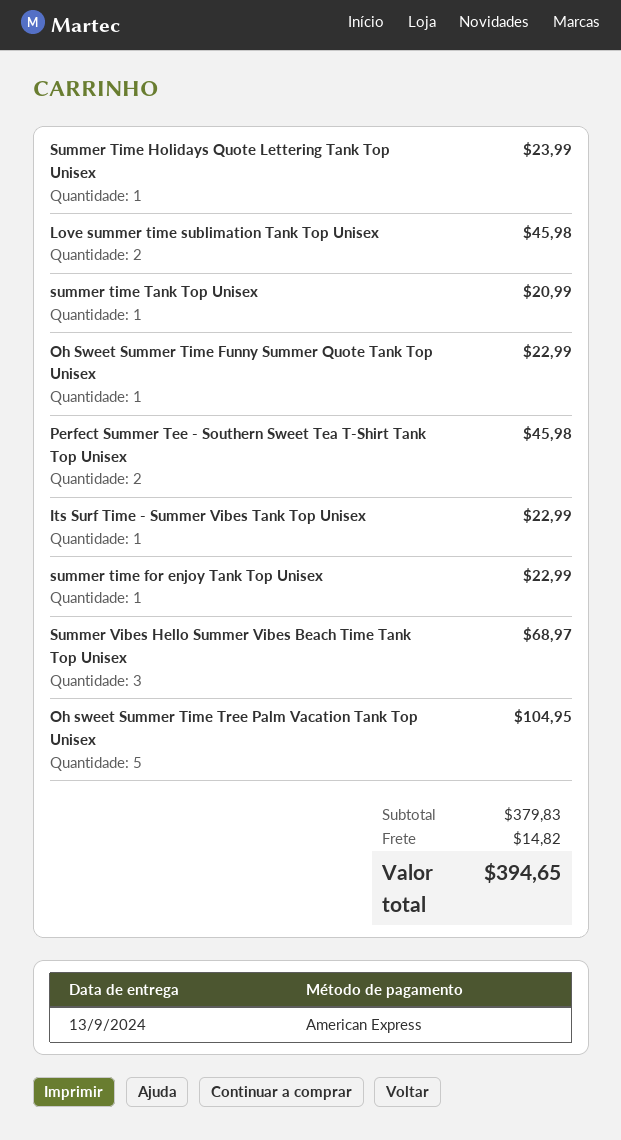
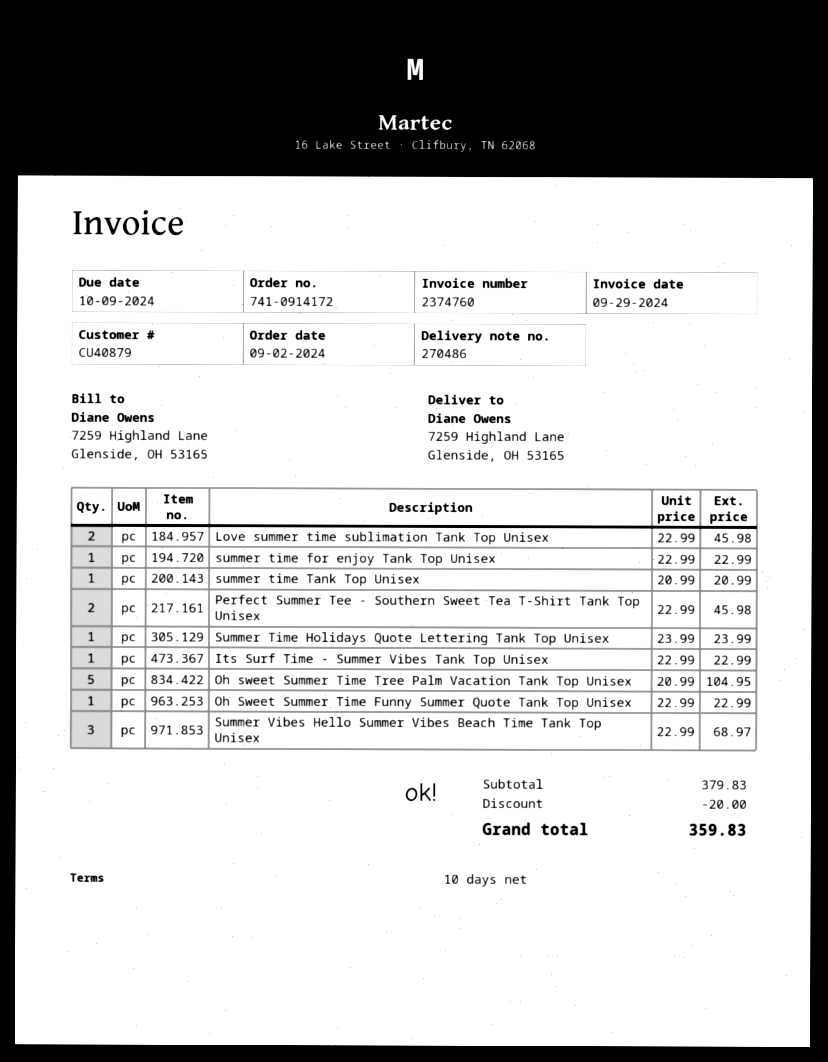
discount: none -> 20.00
shipping: 14.82 -> none
total: 394.65 -> 359.83

